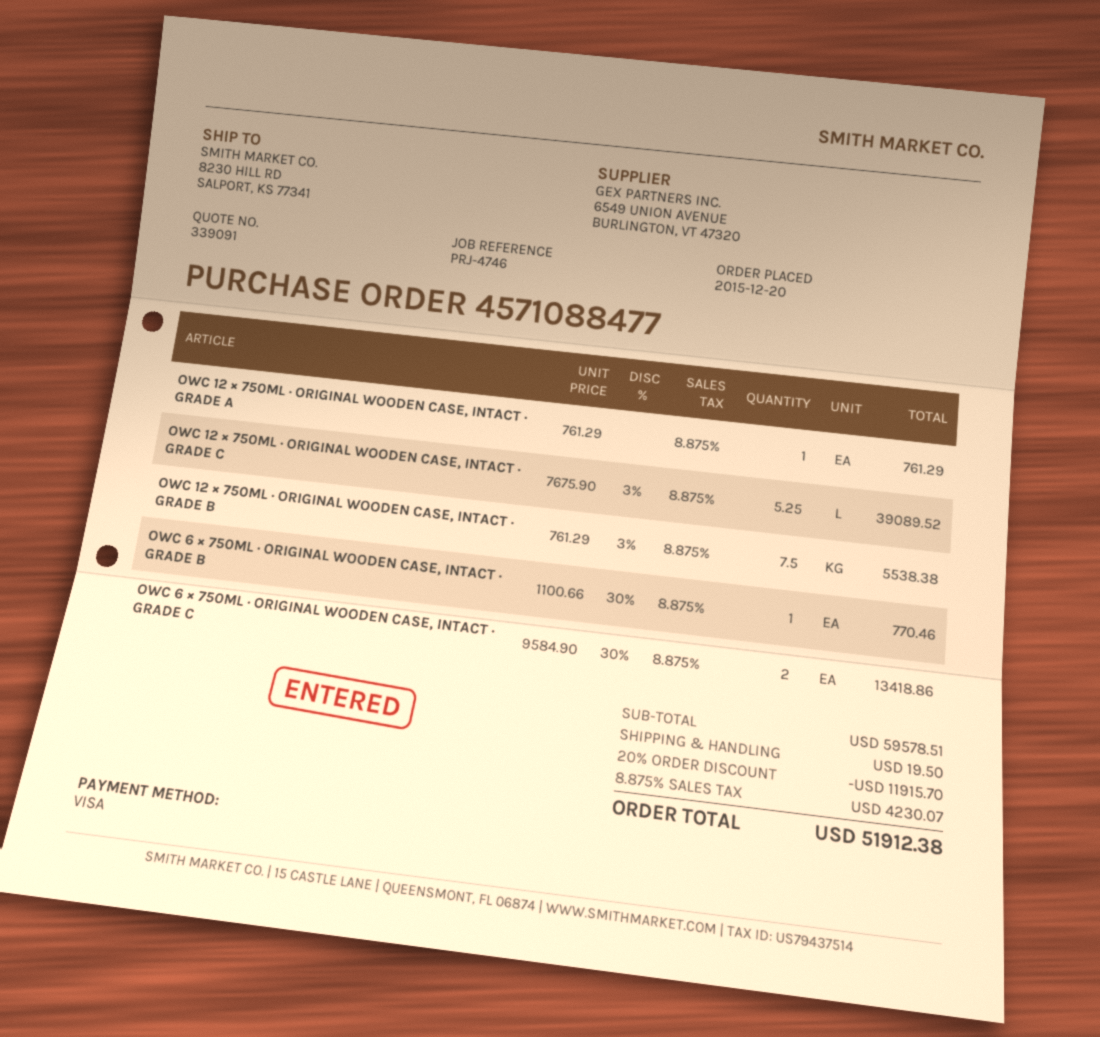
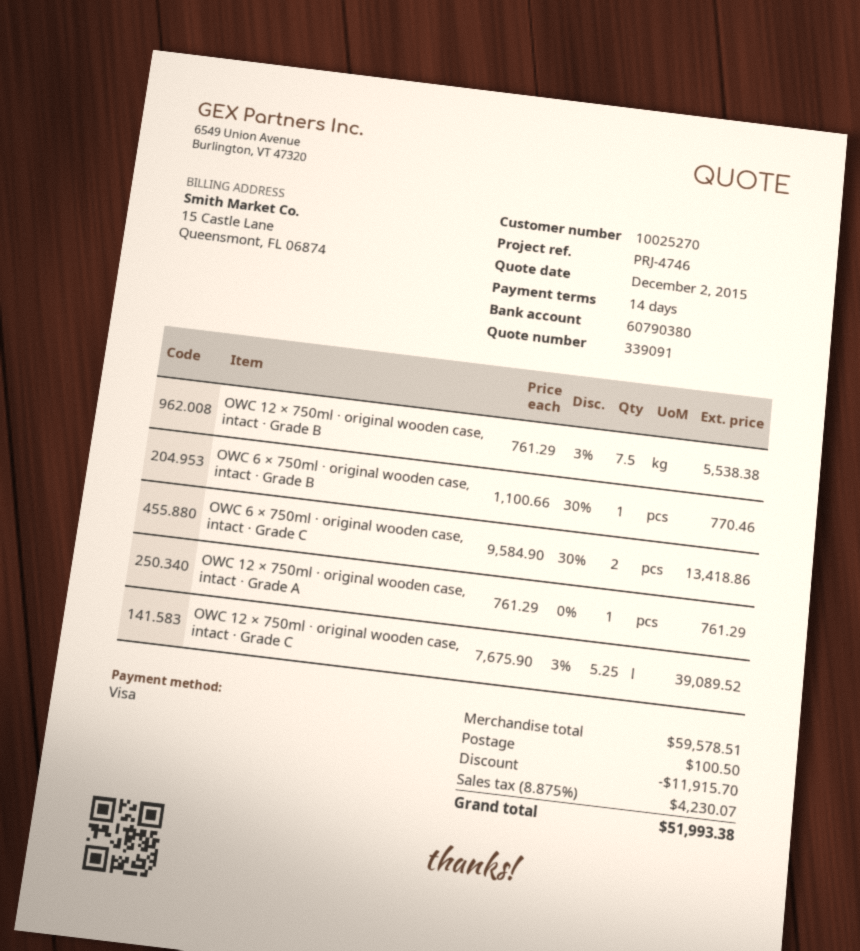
shipping: 19.50 -> 100.50
total: 51912.38 -> 51993.38

